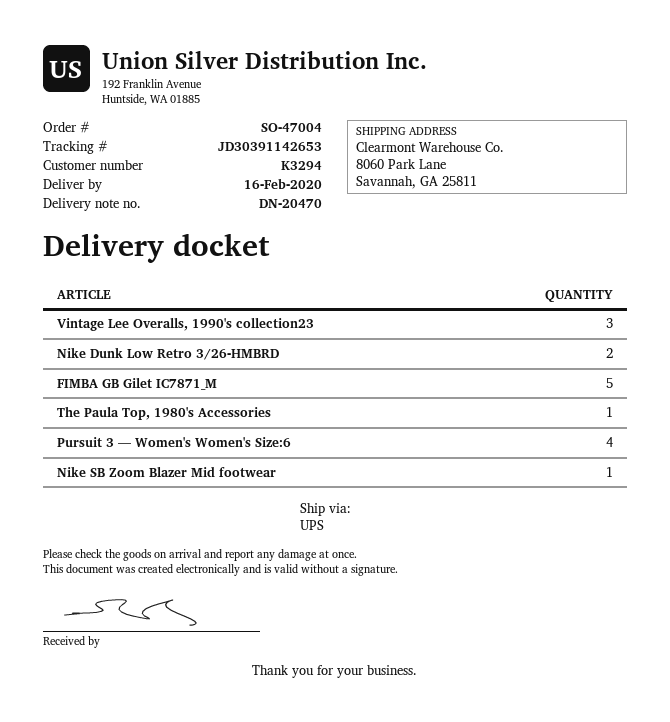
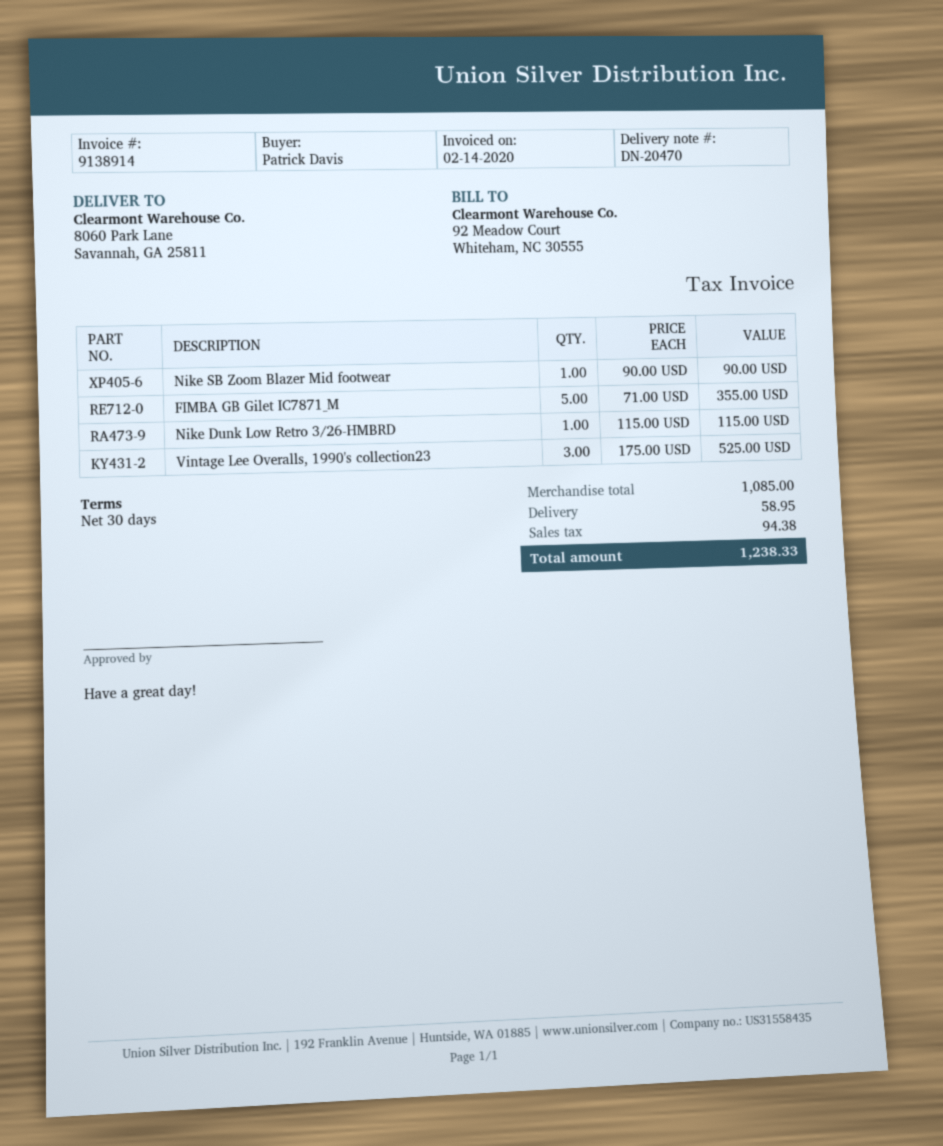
Nike Dunk Low Retro 3/26-HMBRD: 2 -> 1
The Paula Top, 1980's Accessories: 1 -> none
Pursuit 3 — Women's Women's Size:6: 4 -> none

